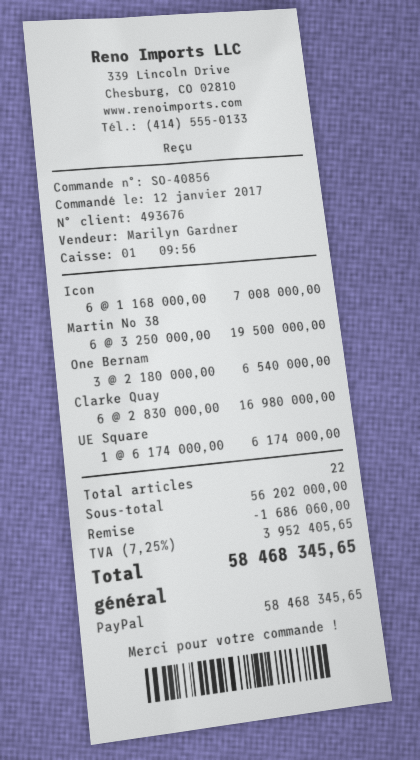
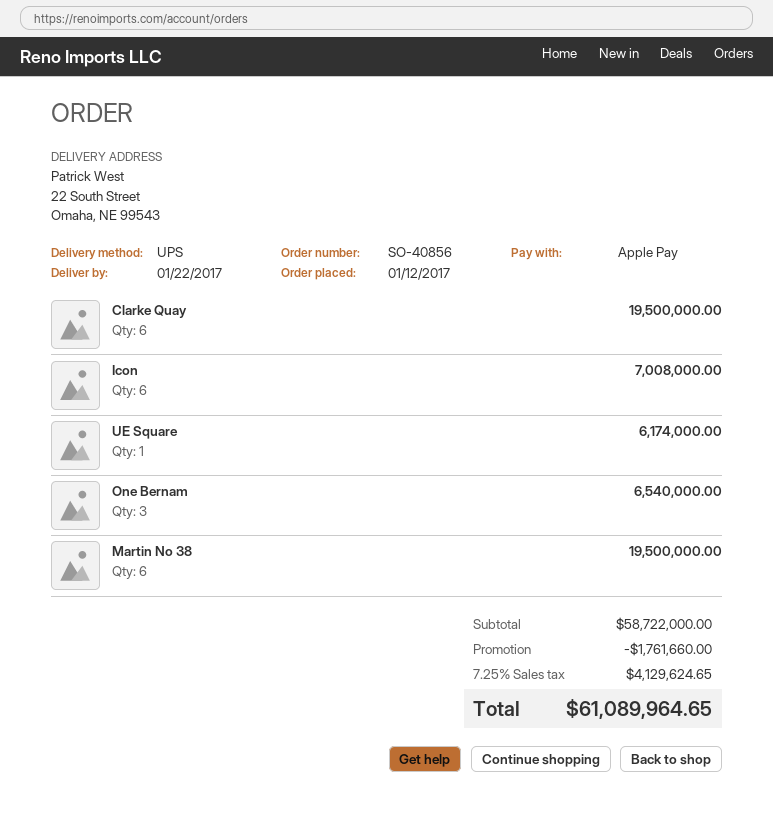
payment method: PayPal -> Apple Pay
Clarke Quay: 6 for 16980000.00 -> 6 for 19500000.00
subtotal: 56202000.00 -> 58722000.00
discount: 1686060.00 -> 1761660.00
tax: 7.25% = 3952405.65 -> 7.25% = 4129624.65
total: 58468345.65 -> 61089964.65

